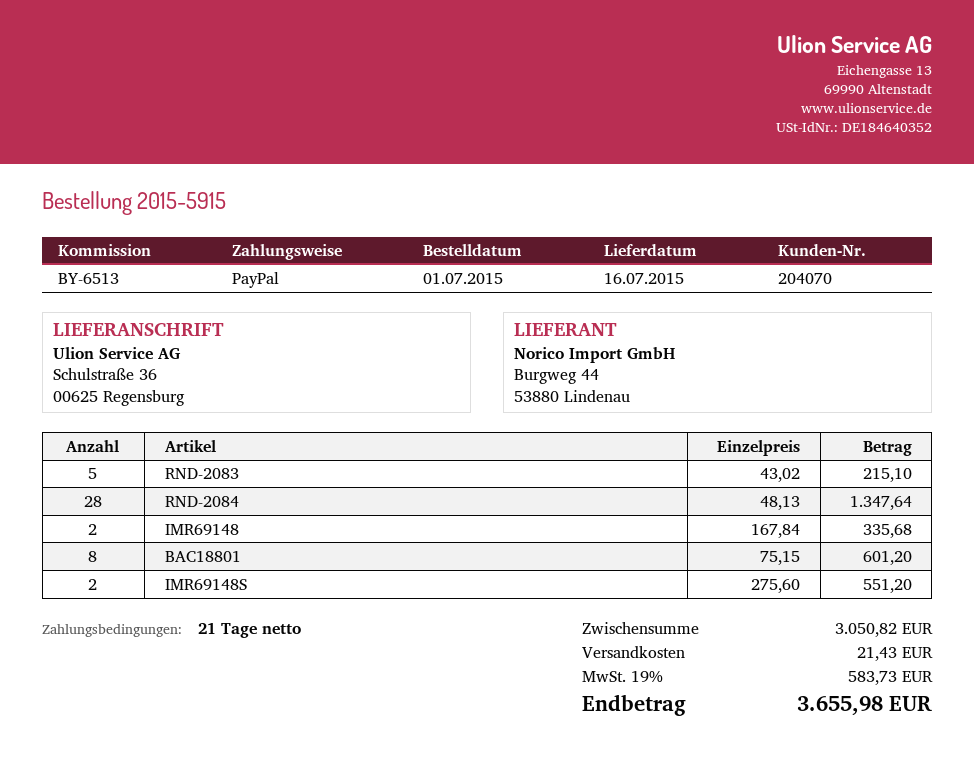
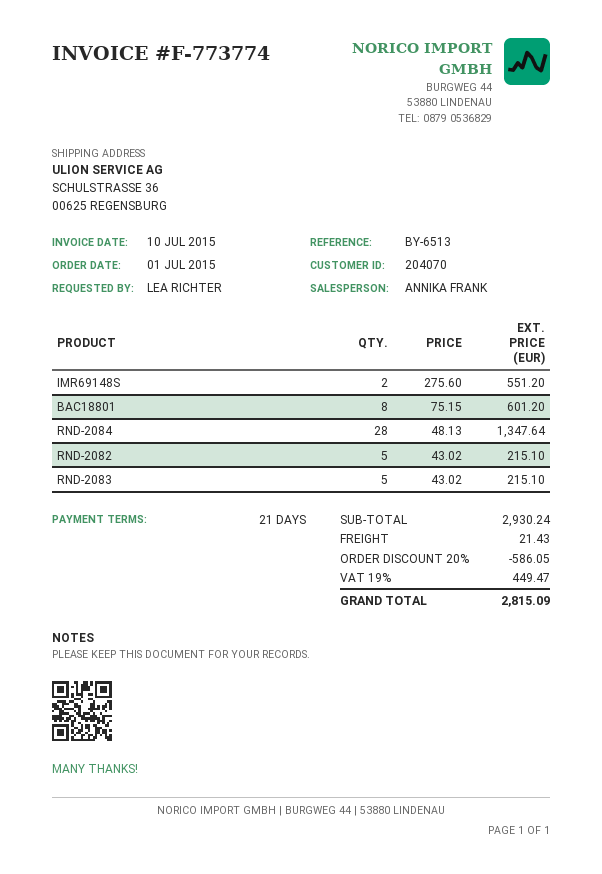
IMR69148: 2 x 167.84 = 335.68 -> none
RND-2082: none -> 5 x 43.02 = 215.10
subtotal: 3050.82 -> 2930.24
discount: none -> 20% = 586.05
tax: 19% = 583.73 -> 19% = 449.47
total: 3655.98 -> 2815.09

